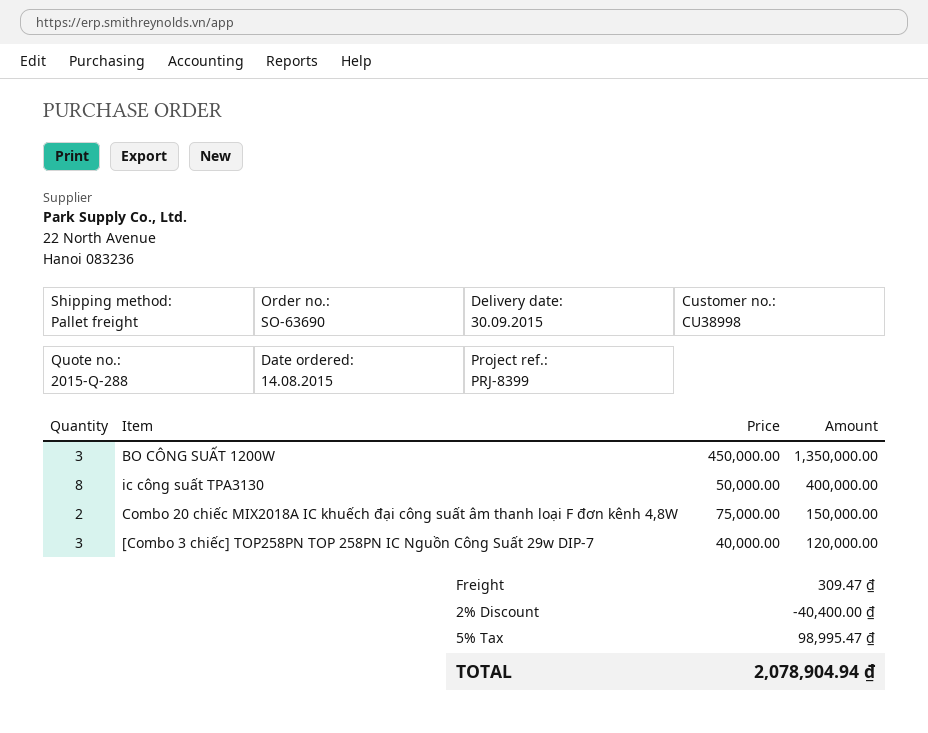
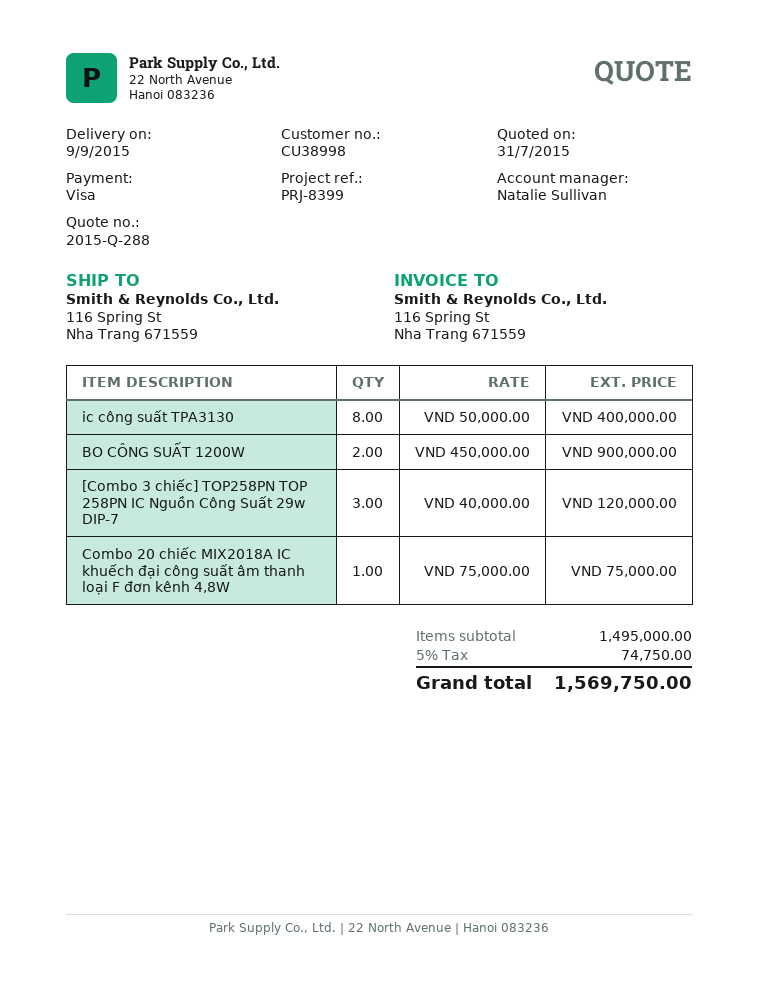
delivery date: 2015-09-30 -> 2015-09-09
BO CÔNG SUẤT 1200W: 3 x 450000.00 = 1350000.00 -> 2 x 450000.00 = 900000.00
Combo 20 chiếc MIX2018A IC khuếch đại công suất âm thanh loại F đơn kênh 4,8W: 2 x 75000.00 = 150000.00 -> 1 x 75000.00 = 75000.00
discount: 2% = 40400.00 -> none
shipping: 309.47 -> none
tax: 5% = 98995.47 -> 5% = 74750.00
total: 2078904.94 -> 1569750.00

